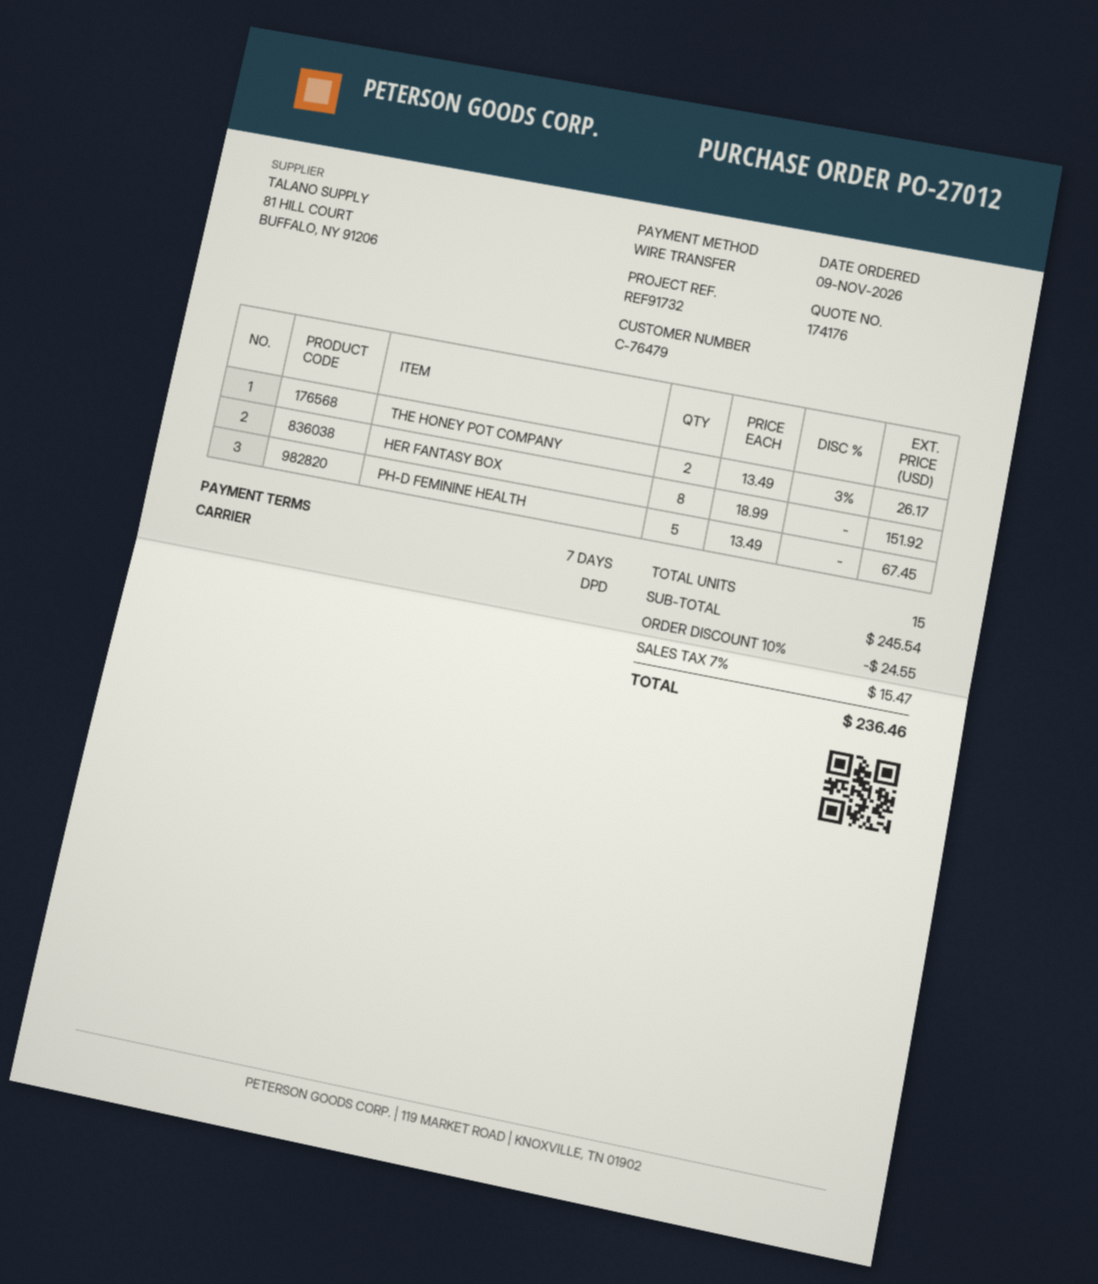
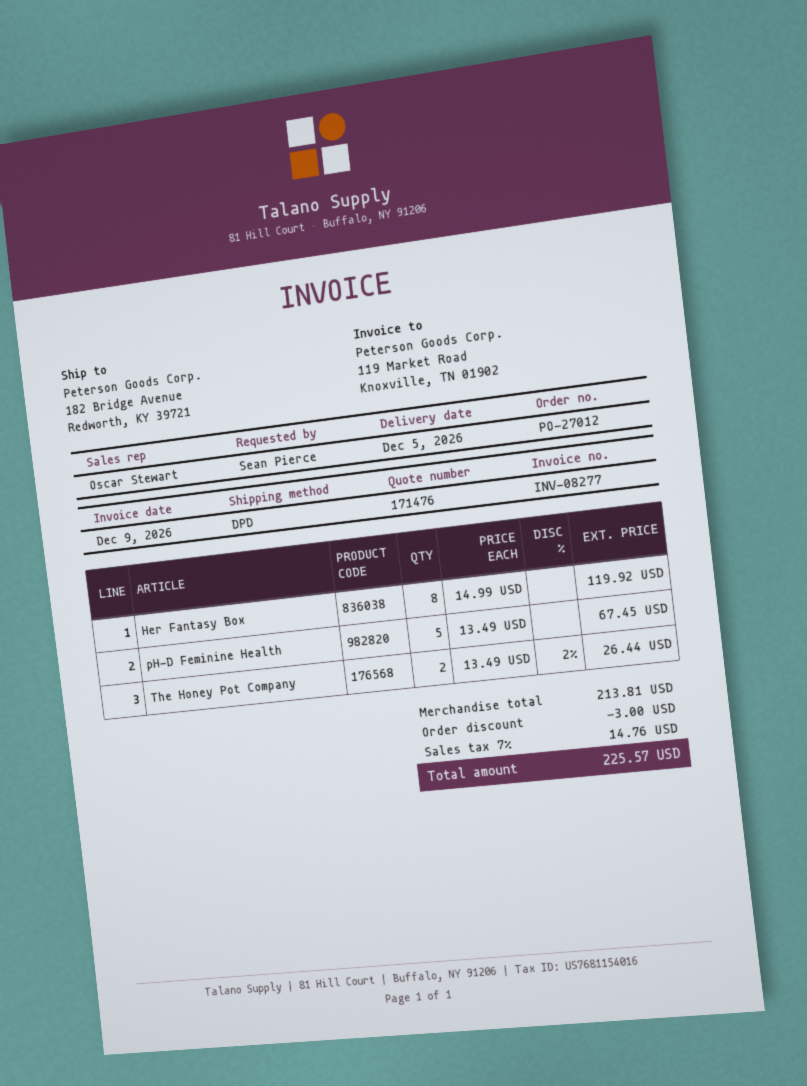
quote number: 174176 -> 171476
THE HONEY POT COMPANY: 2 x 13.49 - 3% = 26.17 -> 2 x 13.49 - 2% = 26.44
HER FANTASY BOX: 8 x 18.99 = 151.92 -> 8 x 14.99 = 119.92
subtotal: 245.54 -> 213.81
discount: 24.55 -> 3.00
tax: 7% = 15.47 -> 7% = 14.76
total: 236.46 -> 225.57

